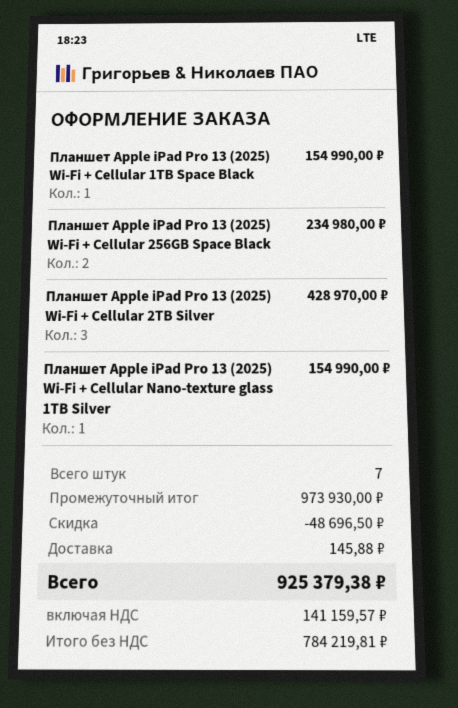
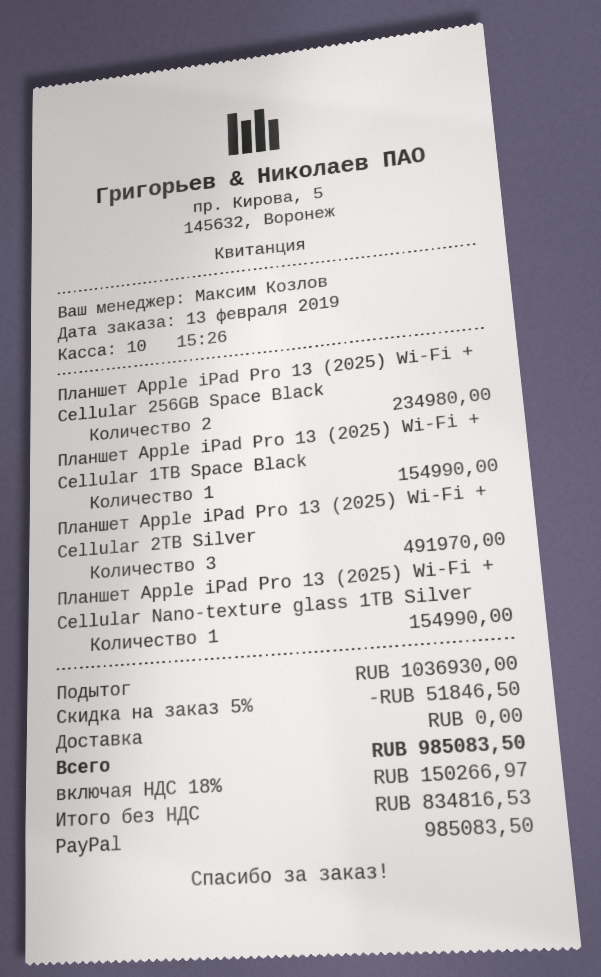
Планшет Apple iPad Pro 13 (2025) Wi-Fi + Cellular 2TB Silver: 3 for 428970.00 -> 3 for 491970.00
subtotal: 973930.00 -> 1036930.00
discount: 48696.50 -> 51846.50
shipping: 145.88 -> 0.00
net: 784219.81 -> 834816.53
tax: 141159.57 -> 150266.97
total: 925379.38 -> 985083.50

